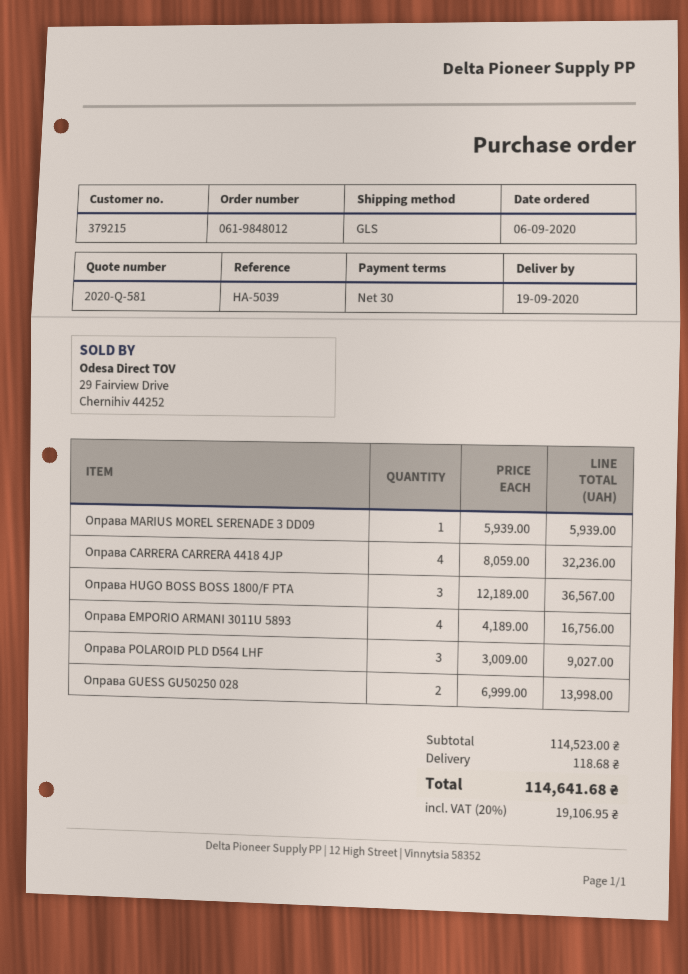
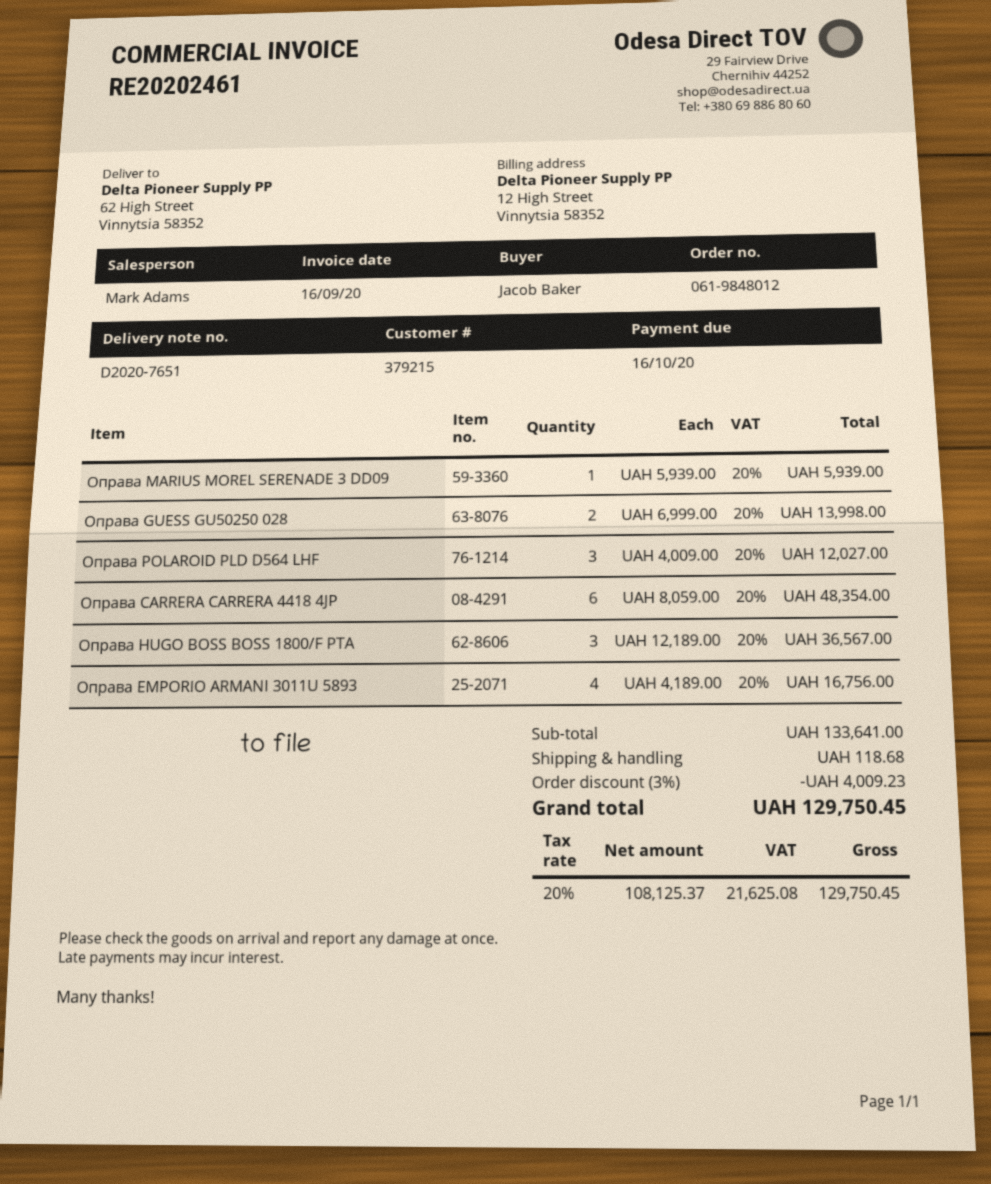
Оправа CARRERA CARRERA 4418 4JP: 4 x 8059.00 = 32236.00 -> 6 x 8059.00 = 48354.00
Оправа POLAROID PLD D564 LHF: 3 x 3009.00 = 9027.00 -> 3 x 4009.00 = 12027.00
subtotal: 114523.00 -> 133641.00
discount: none -> 3% = 4009.23
tax: 20% = 19106.95 -> 20% = 21625.08
total: 114641.68 -> 129750.45

